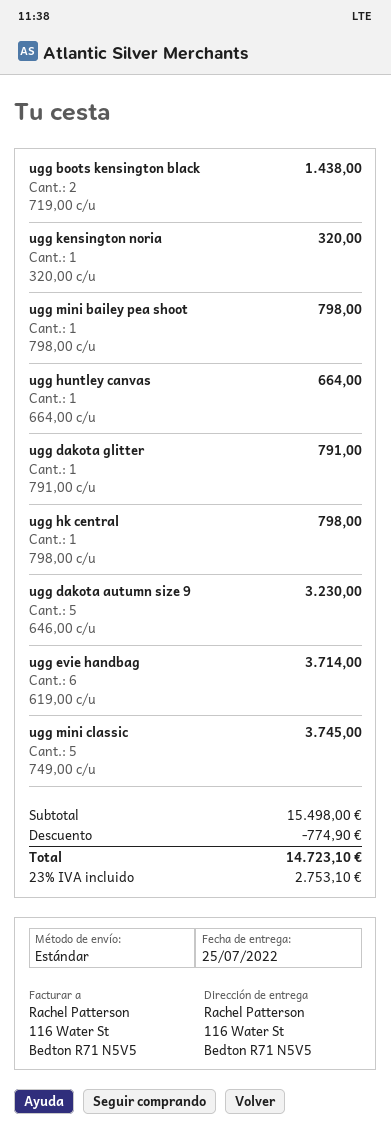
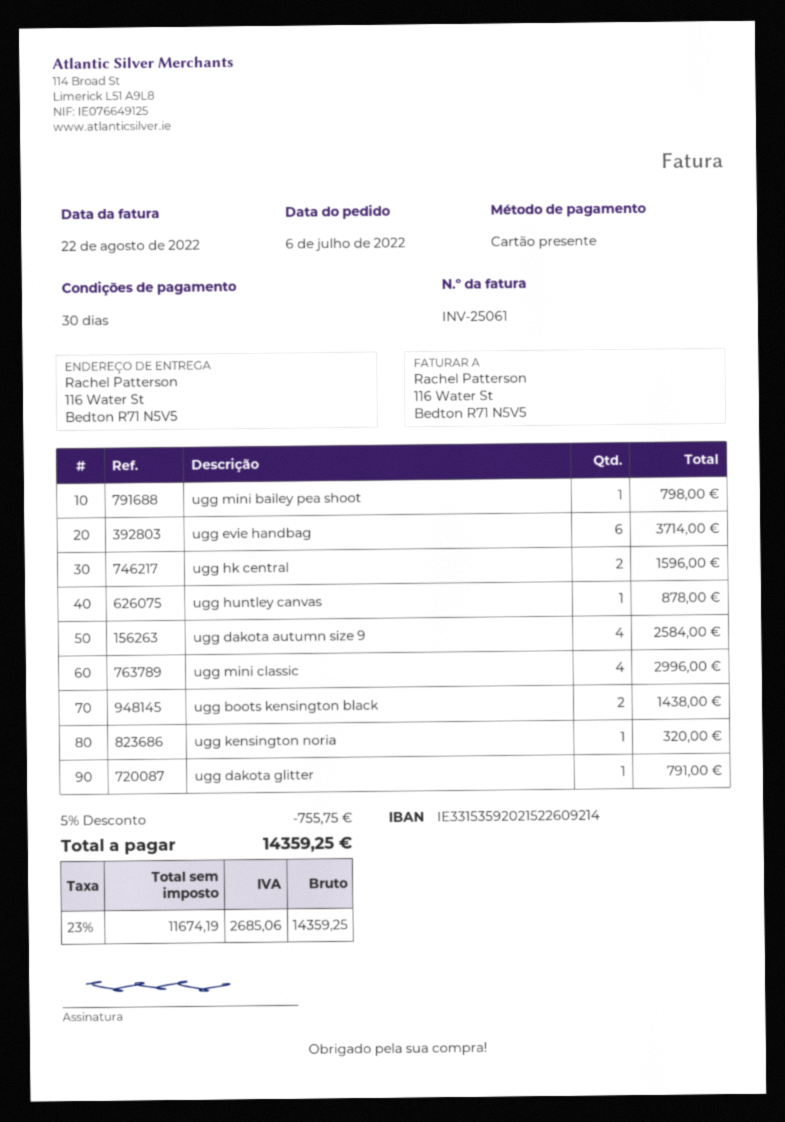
ugg huntley canvas: 1 for 664.00 -> 1 for 878.00
ugg hk central: 1 for 798.00 -> 2 for 1596.00
ugg dakota autumn size 9: 5 for 3230.00 -> 4 for 2584.00
ugg mini classic: 5 for 3745.00 -> 4 for 2996.00
discount: 774.90 -> 755.75
tax: 23% = 2753.10 -> 23% = 2685.06
total: 14723.10 -> 14359.25

